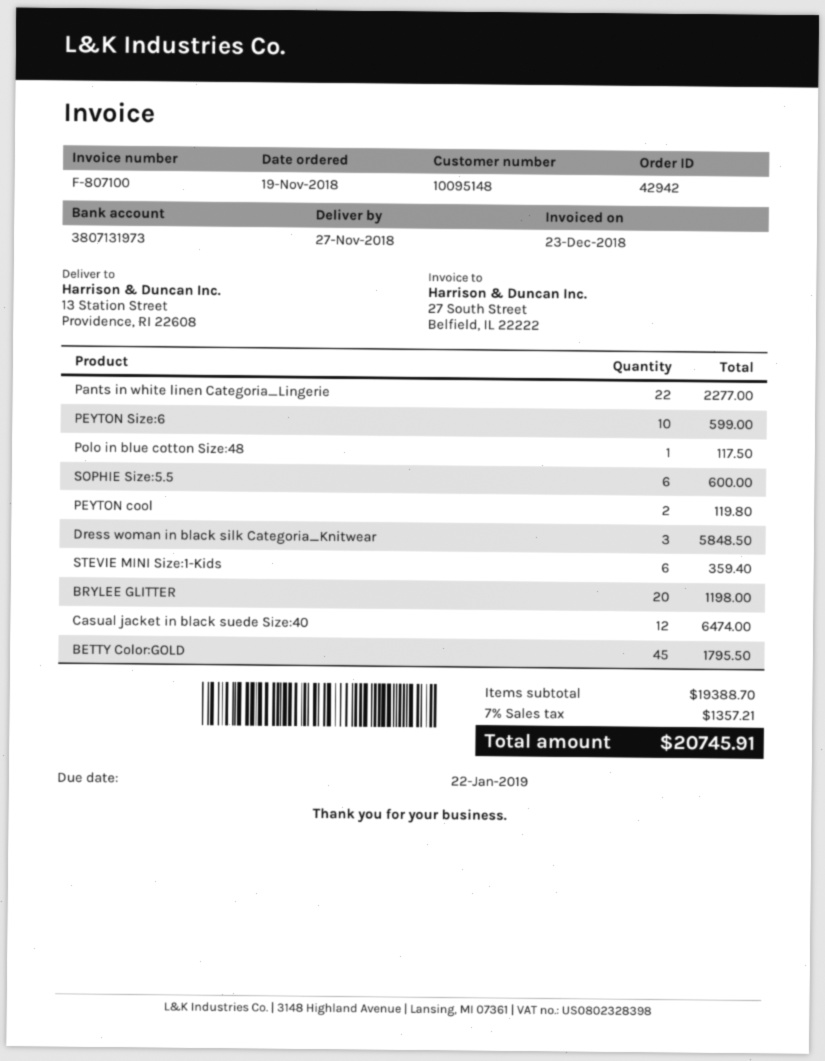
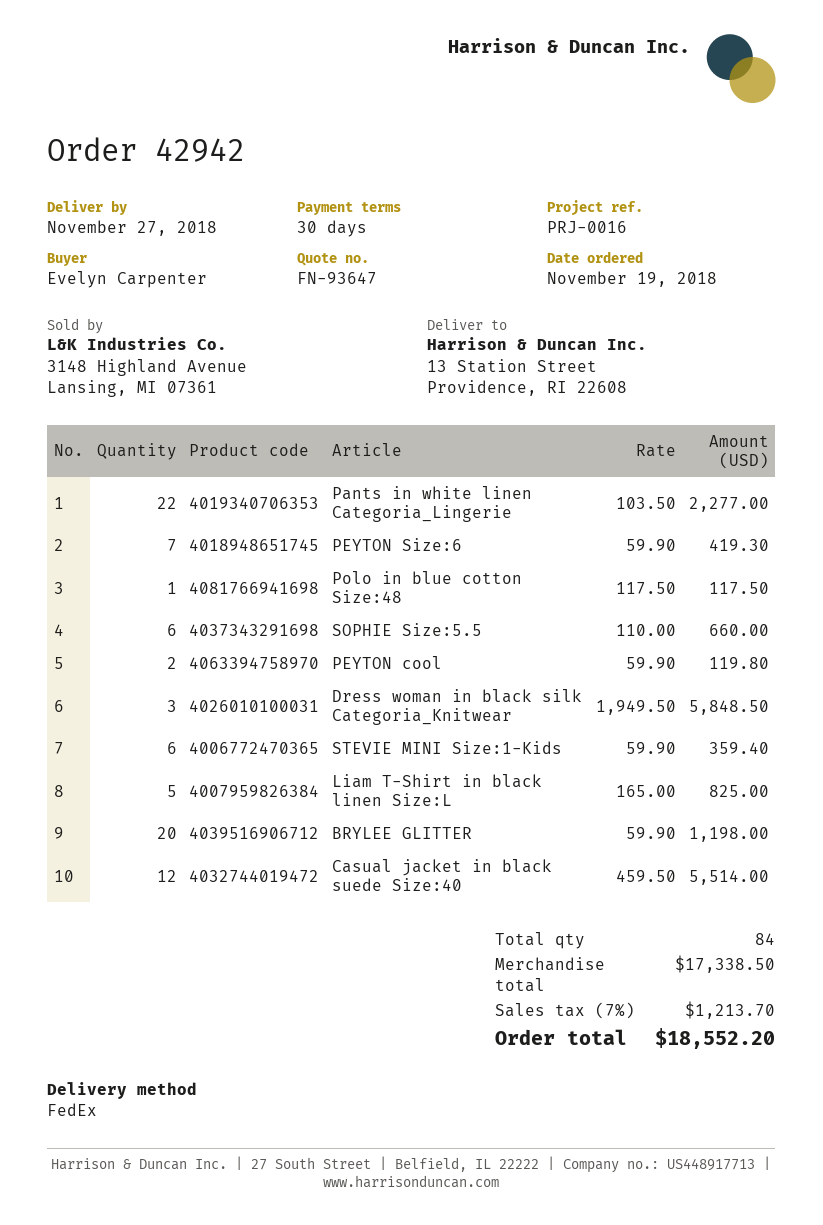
PEYTON Size:6: 10 for 599.00 -> 7 for 419.30
SOPHIE Size:5.5: 6 for 600.00 -> 6 for 660.00
Casual jacket in black suede Size:40: 12 for 6474.00 -> 12 for 5514.00
BETTY Color:GOLD: 45 for 1795.50 -> none
Liam T-Shirt in black linen Size:L: none -> 5 for 825.00
subtotal: 19388.70 -> 17338.50
tax: 7% = 1357.21 -> 7% = 1213.70
total: 20745.91 -> 18552.20

